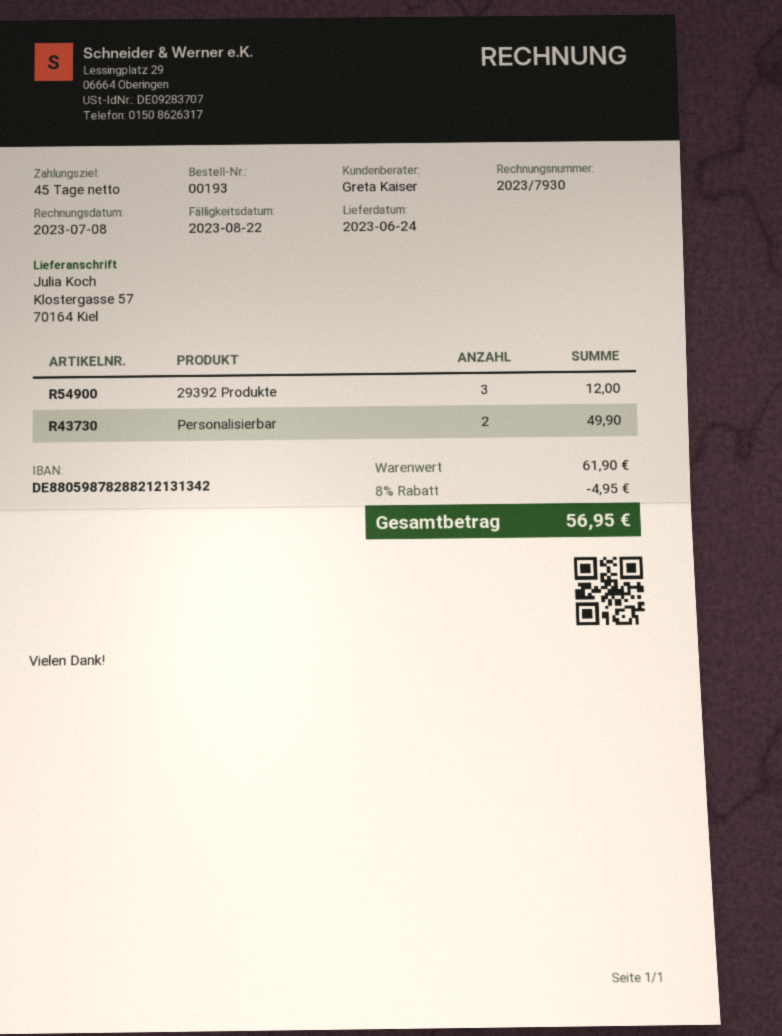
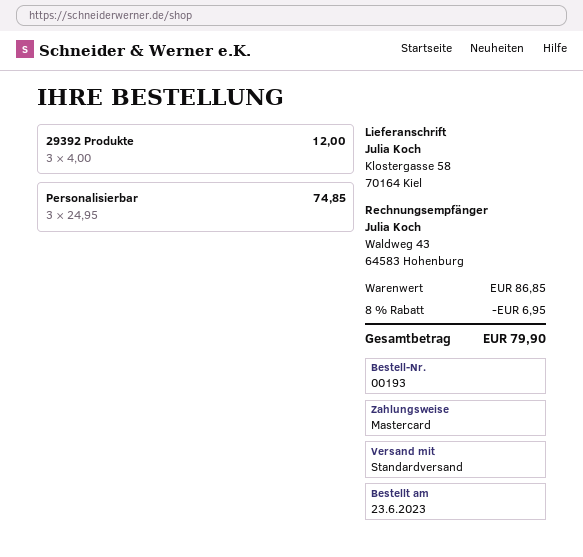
ship to: Klostergasse 57, 70164 Kiel -> Klostergasse 58, 70164 Kiel
Personalisierbar: 2 for 49.90 -> 3 for 74.85
subtotal: 61.90 -> 86.85
discount: 8% = 4.95 -> 8% = 6.95
total: 56.95 -> 79.90

